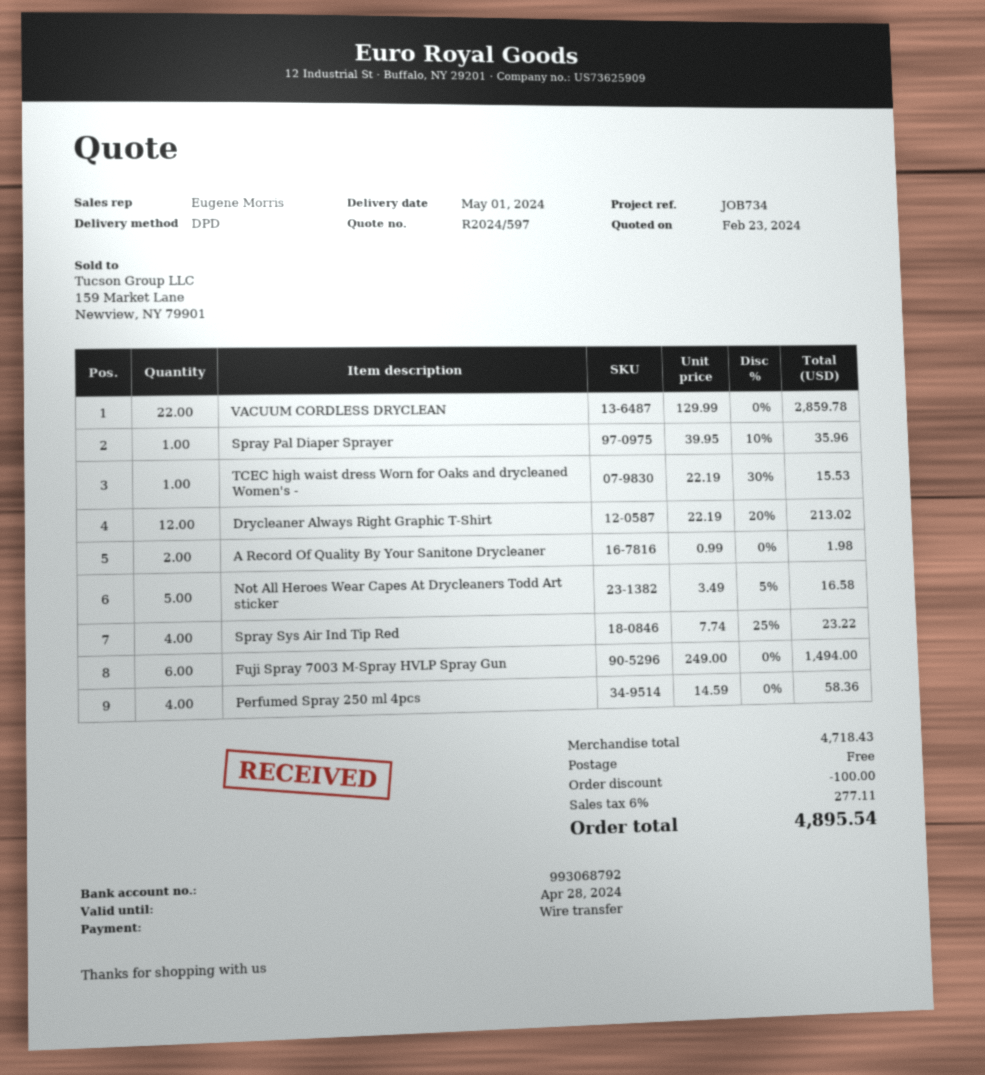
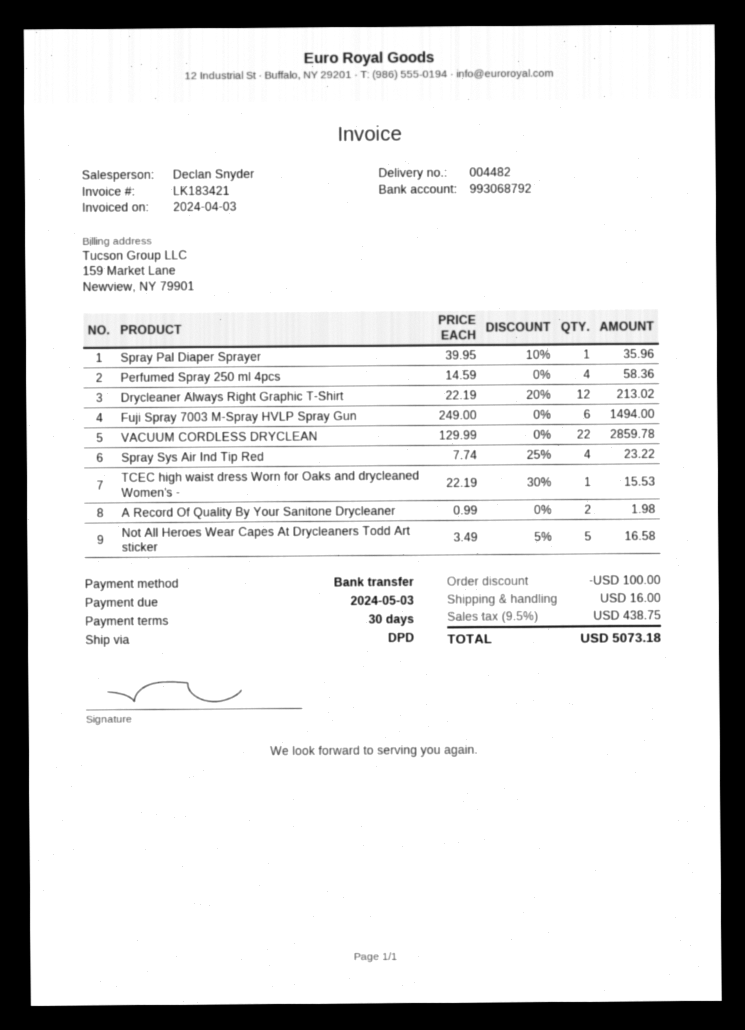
sales rep: Eugene Morris -> Declan Snyder
shipping: 0.00 -> 16.00
tax: 6% = 277.11 -> 9.5% = 438.75
total: 4895.54 -> 5073.18

